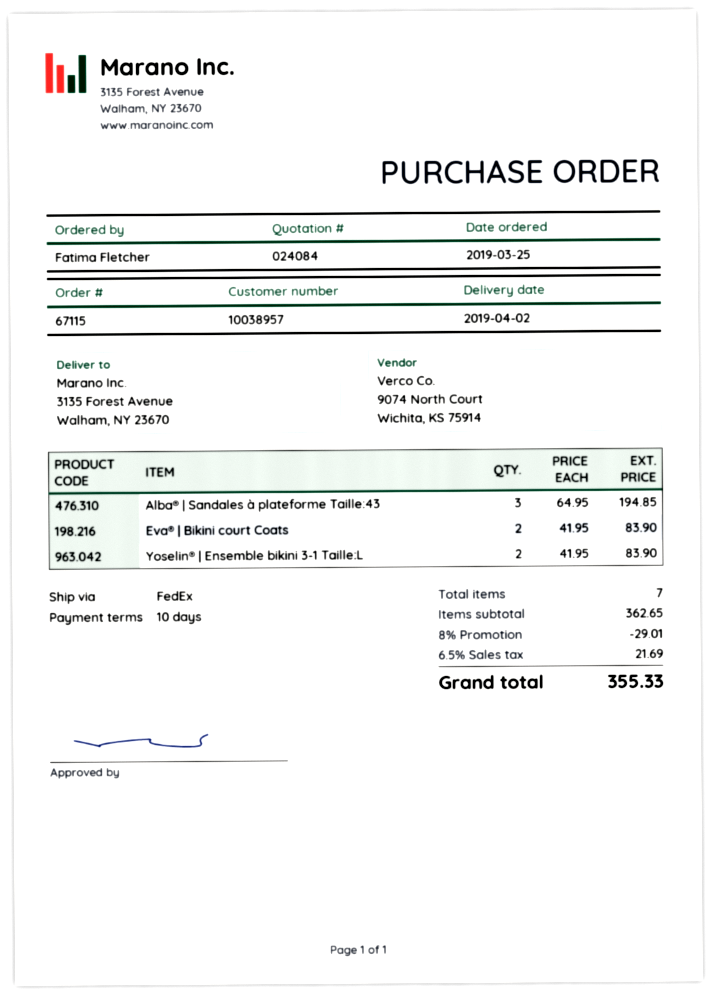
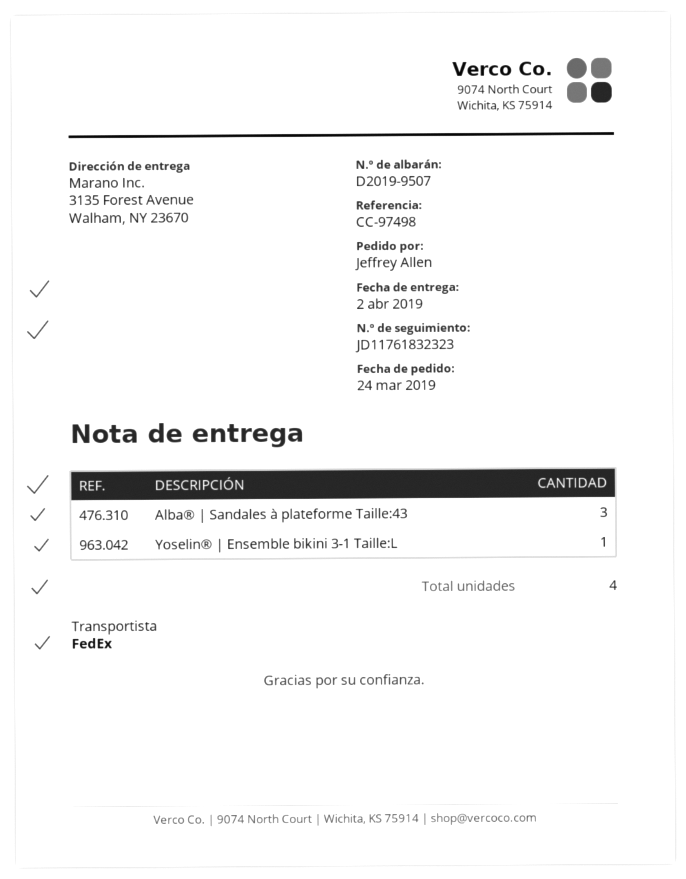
order date: 2019-03-25 -> 2019-03-24
ordered by: Fatima Fletcher -> Jeffrey Allen
Eva® | Bikini court Coats: 2 -> none
Yoselin® | Ensemble bikini 3-1 Taille:L: 2 -> 1
total quantity: 7 -> 4

